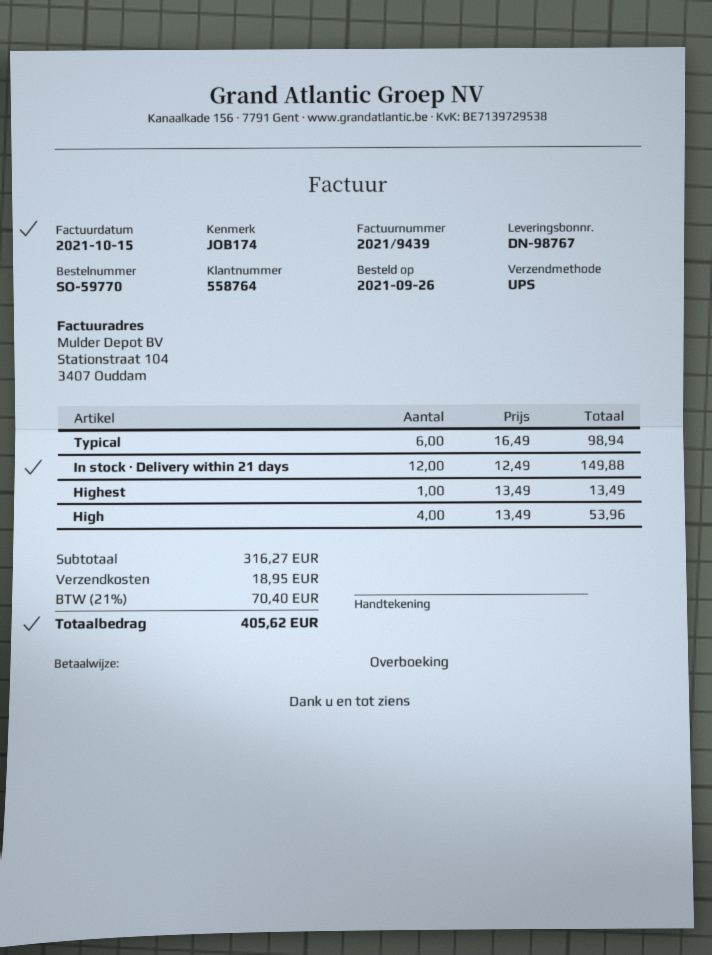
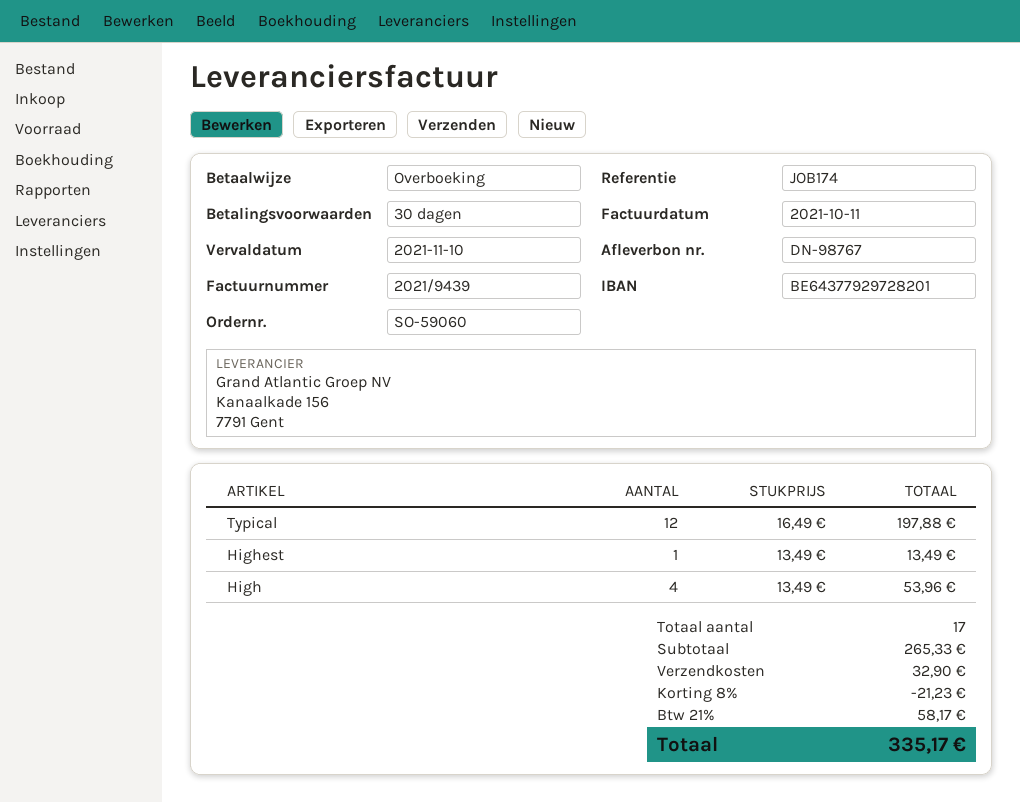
order number: SO-59770 -> SO-59060
invoice date: 2021-10-15 -> 2021-10-11
Typical: 6 x 16.49 = 98.94 -> 12 x 16.49 = 197.88
In stock · Delivery within 21 days: 12 x 12.49 = 149.88 -> none
subtotal: 316.27 -> 265.33
discount: none -> 8% = 21.23
shipping: 18.95 -> 32.90
tax: 21% = 70.40 -> 21% = 58.17
total: 405.62 -> 335.17

